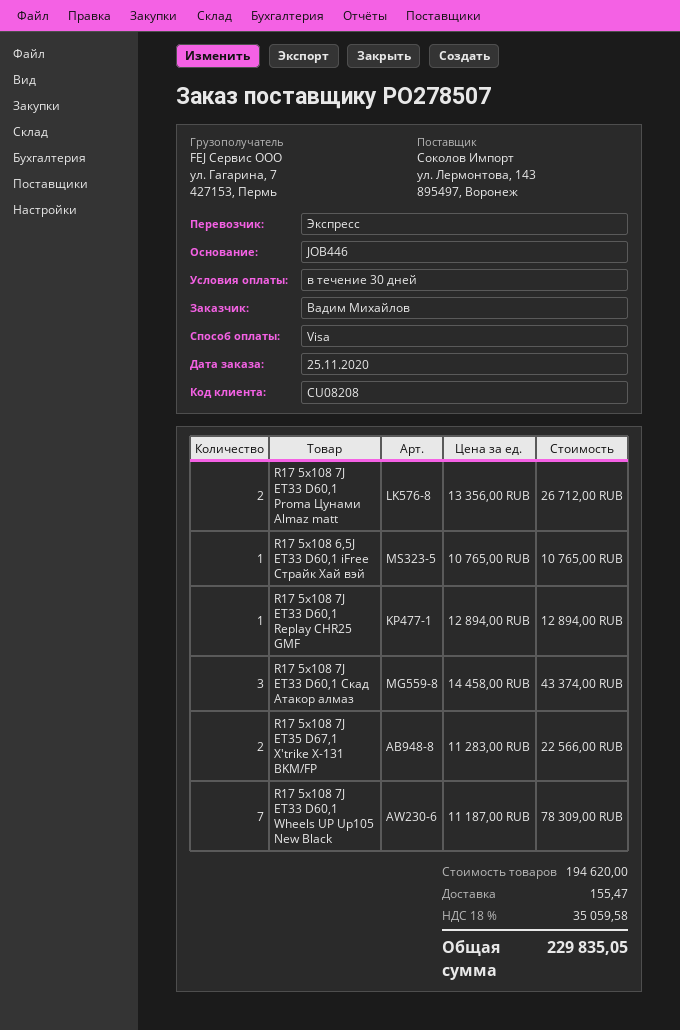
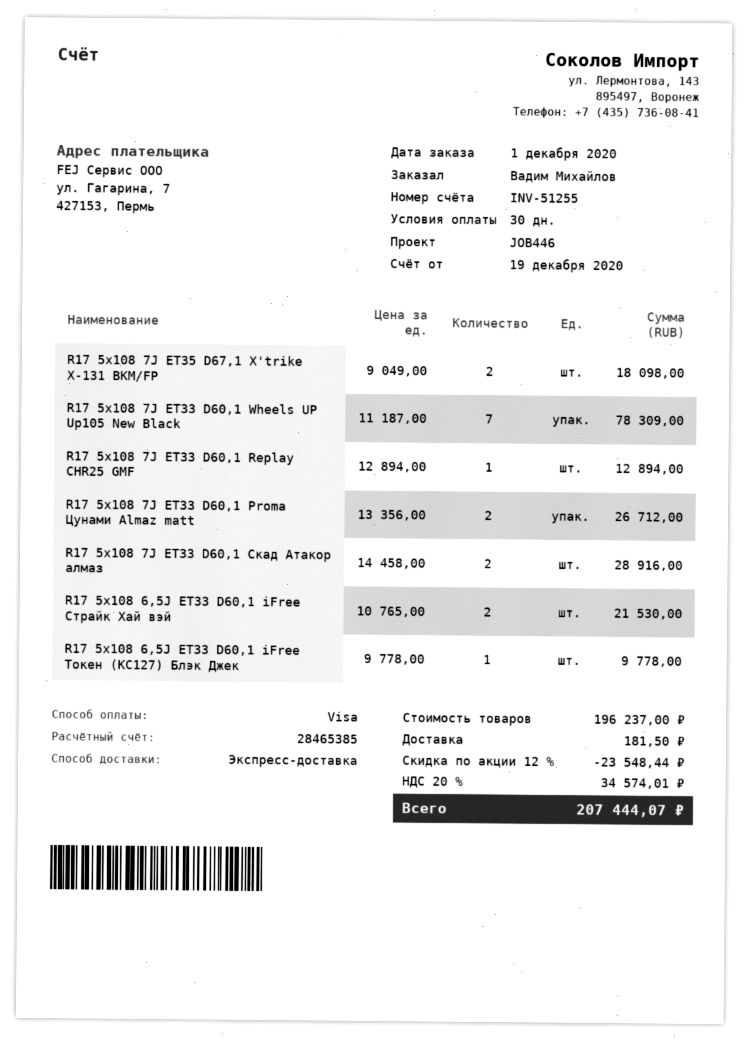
order date: 2020-11-25 -> 2020-12-01
R17 5x108 6,5J ET33 D60,1 iFree Страйк Хай вэй: 1 x 10765.00 = 10765.00 -> 2 x 10765.00 = 21530.00
R17 5x108 7J ET33 D60,1 Скад Атакор алмаз: 3 x 14458.00 = 43374.00 -> 2 x 14458.00 = 28916.00
R17 5x108 7J ET35 D67,1 X'trike X-131 BKM/FP: 2 x 11283.00 = 22566.00 -> 2 x 9049.00 = 18098.00
R17 5x108 6,5J ET33 D60,1 iFree Токен (КС127) Блэк Джек: none -> 1 x 9778.00 = 9778.00
subtotal: 194620.00 -> 196237.00
discount: none -> 12% = 23548.44
shipping: 155.47 -> 181.50
tax: 18% = 35059.58 -> 20% = 34574.01
total: 229835.05 -> 207444.07

